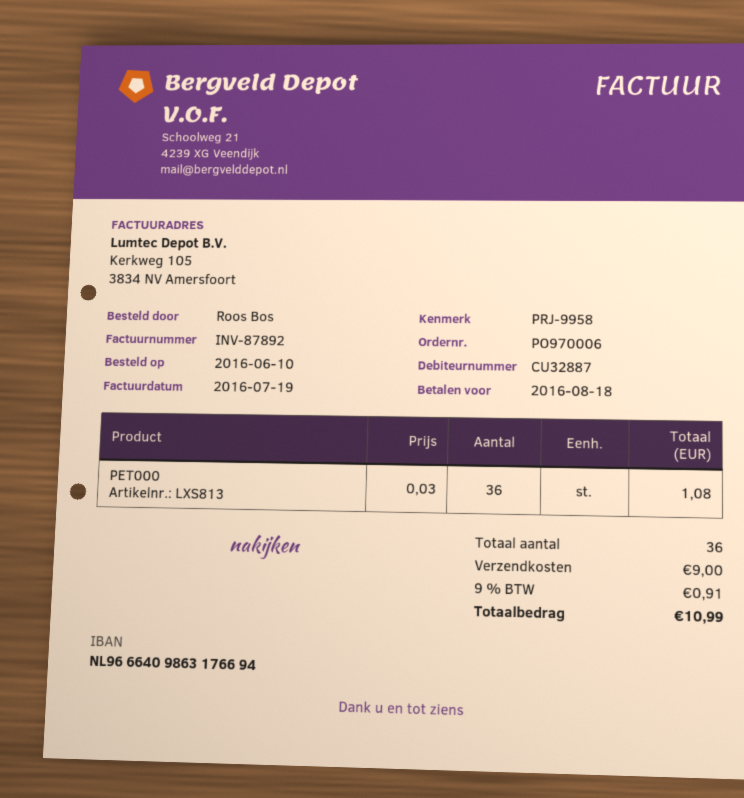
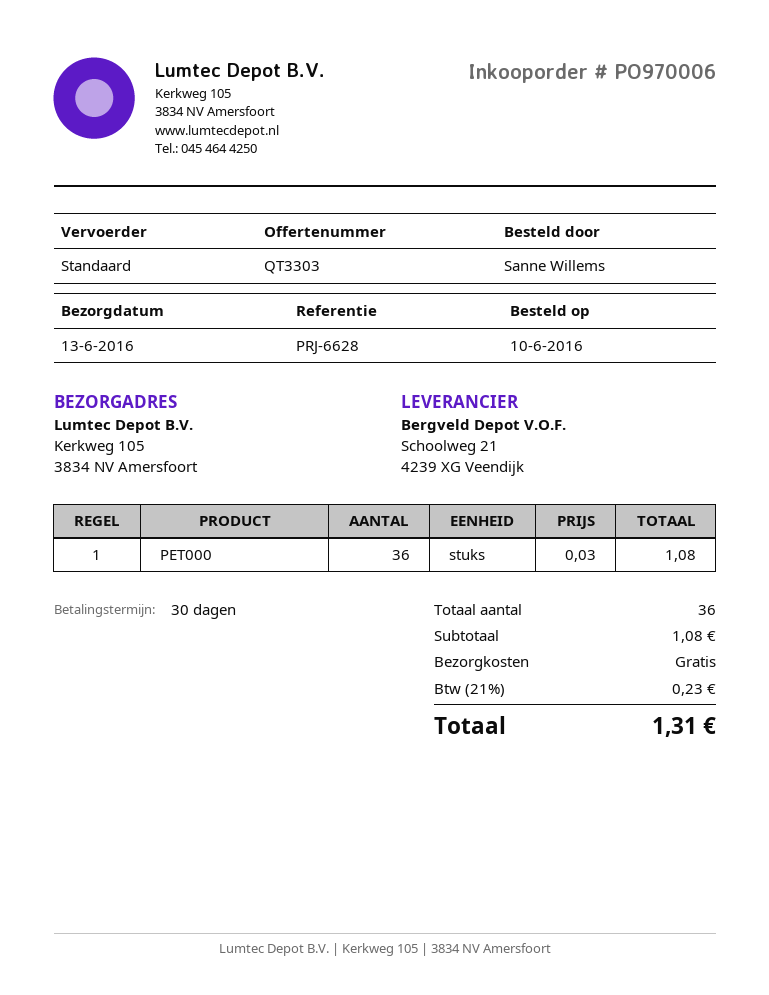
reference: PRJ-9958 -> PRJ-6628
ordered by: Roos Bos -> Sanne Willems
shipping: 9.00 -> 0.00
tax: 9% = 0.91 -> 21% = 0.23
total: 10.99 -> 1.31

